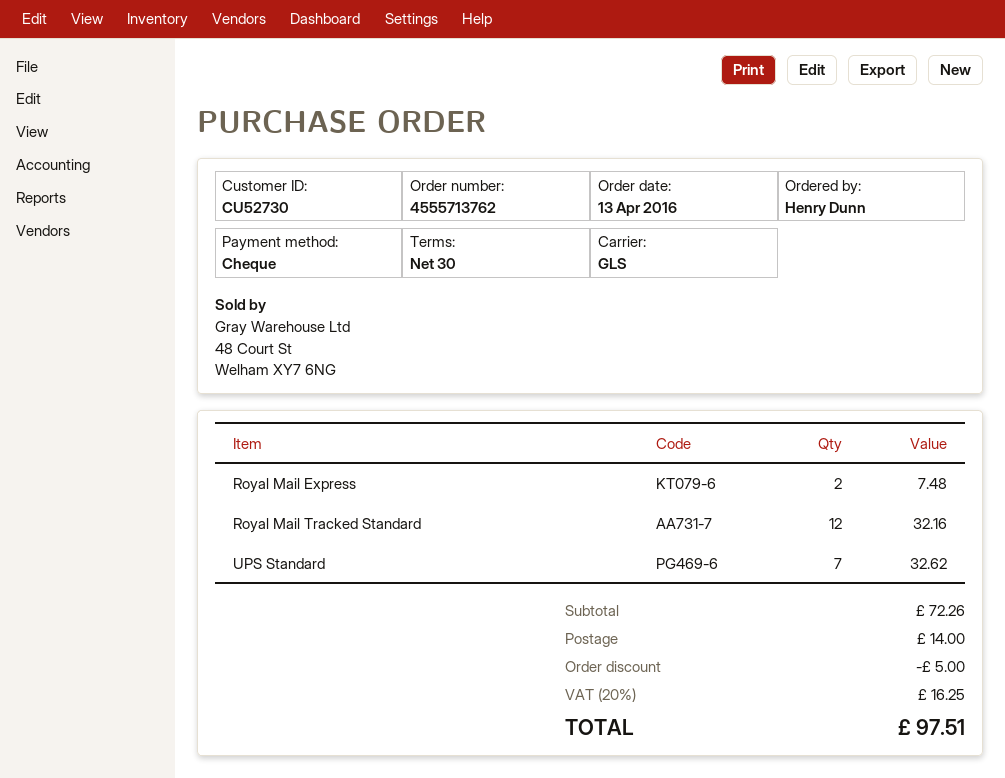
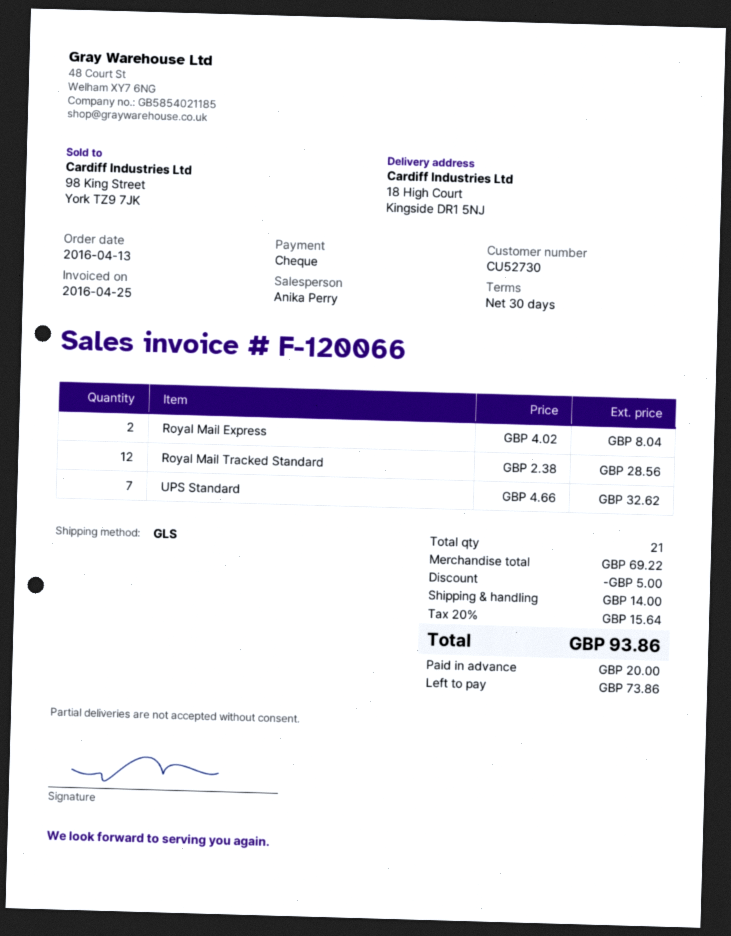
Royal Mail Express: 2 for 7.48 -> 2 for 8.04
Royal Mail Tracked Standard: 12 for 32.16 -> 12 for 28.56
subtotal: 72.26 -> 69.22
tax: 20% = 16.25 -> 20% = 15.64
total: 97.51 -> 93.86

